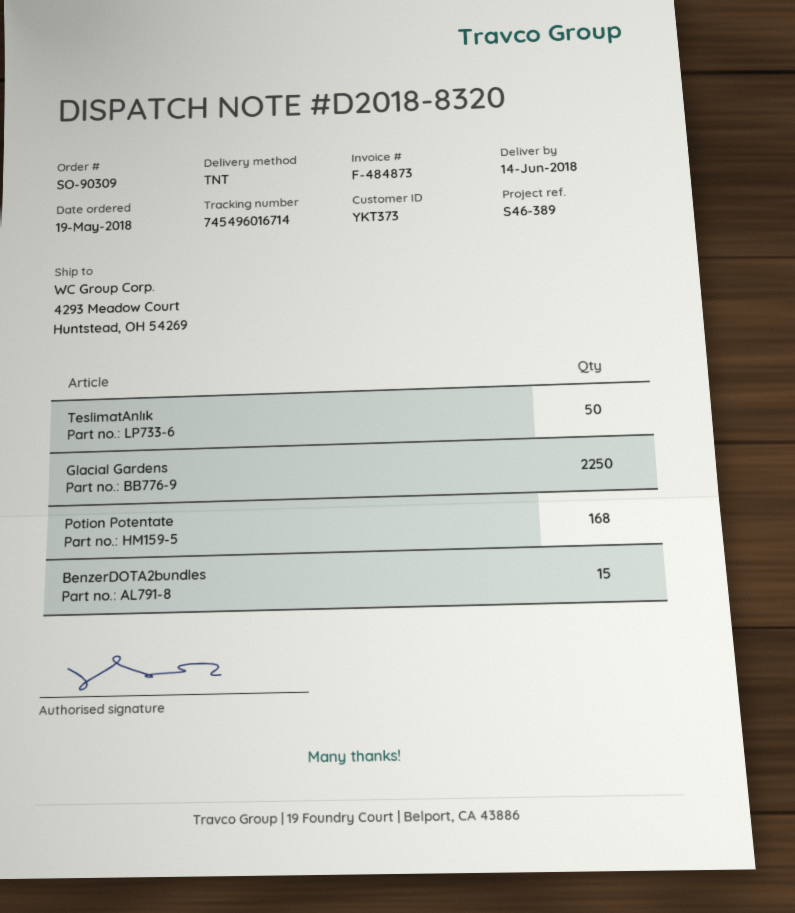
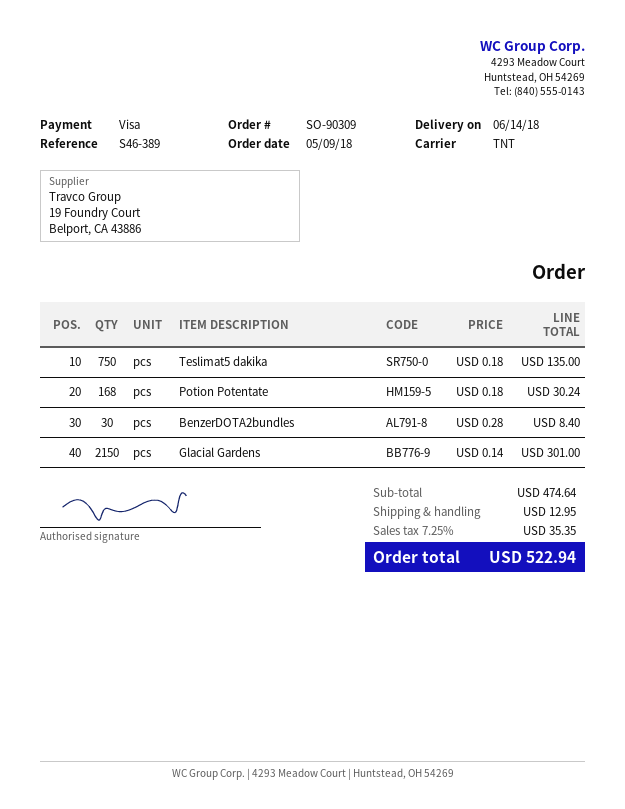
order date: 2018-05-19 -> 2018-05-09
TeslimatAnlık: 50 -> none
Glacial Gardens: 2250 -> 2150
BenzerDOTA2bundles: 15 -> 30
Teslimat5 dakika: none -> 750

